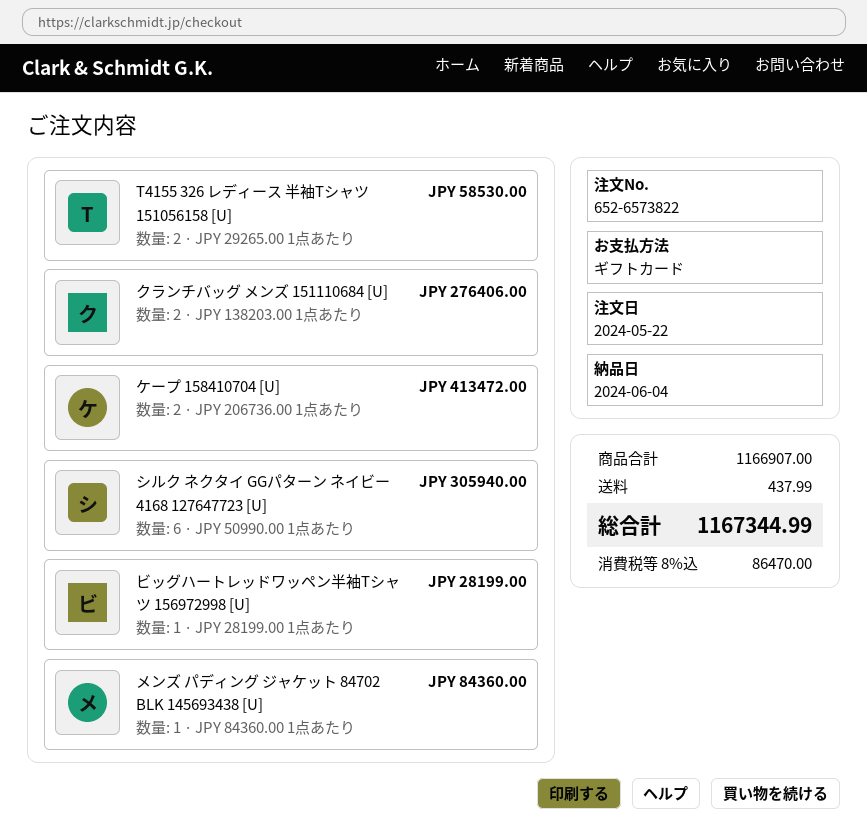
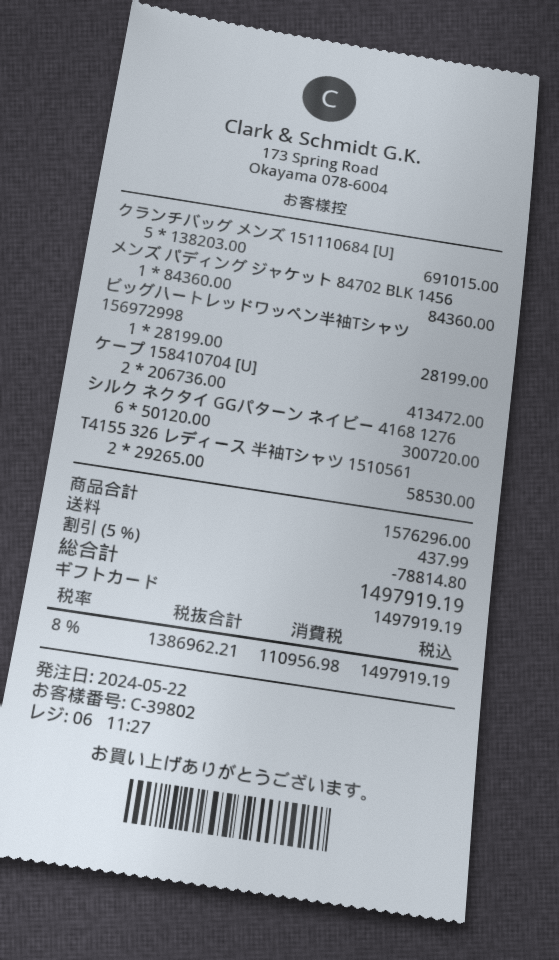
クランチバッグ メンズ 151110684 [U]: 2 x 138203.00 = 276406.00 -> 5 x 138203.00 = 691015.00
シルク ネクタイ GGパターン ネイビー 4168 127647723 [U]: 6 x 50990.00 = 305940.00 -> 6 x 50120.00 = 300720.00
subtotal: 1166907.00 -> 1576296.00
discount: none -> 5% = 78814.80
tax: 8% = 86470.00 -> 8% = 110956.98
total: 1167344.99 -> 1497919.19

